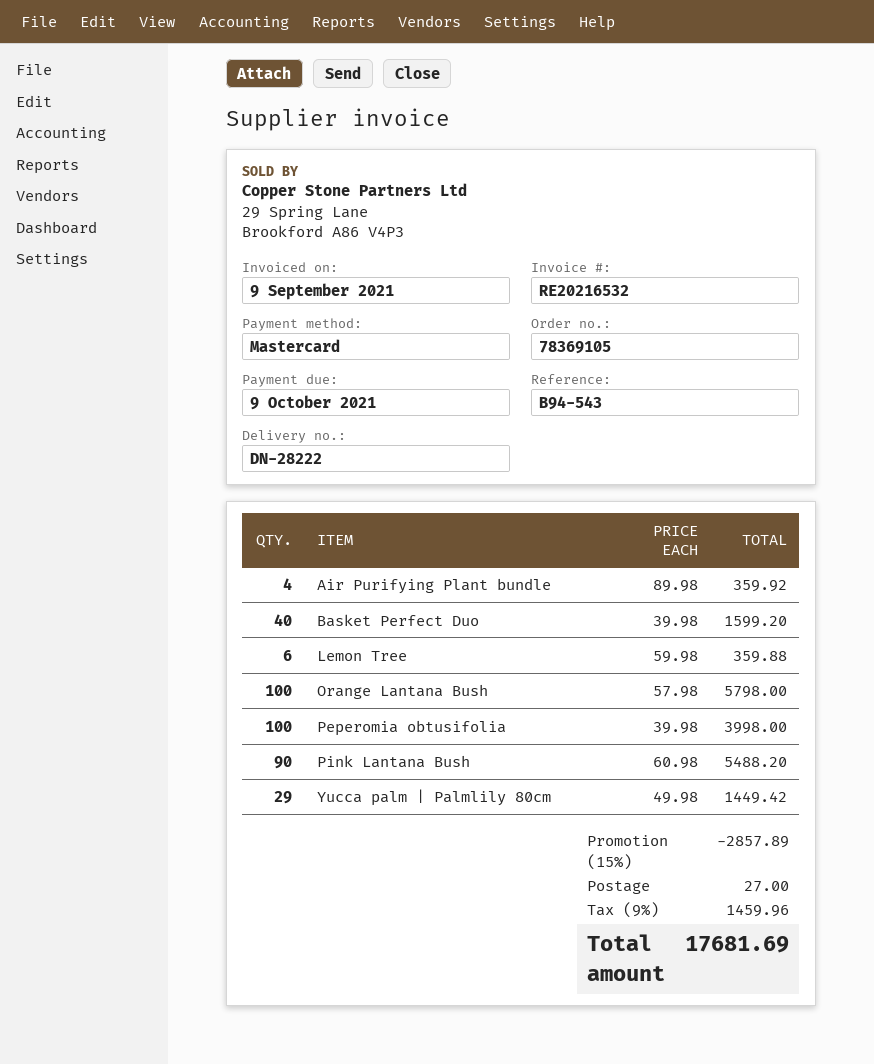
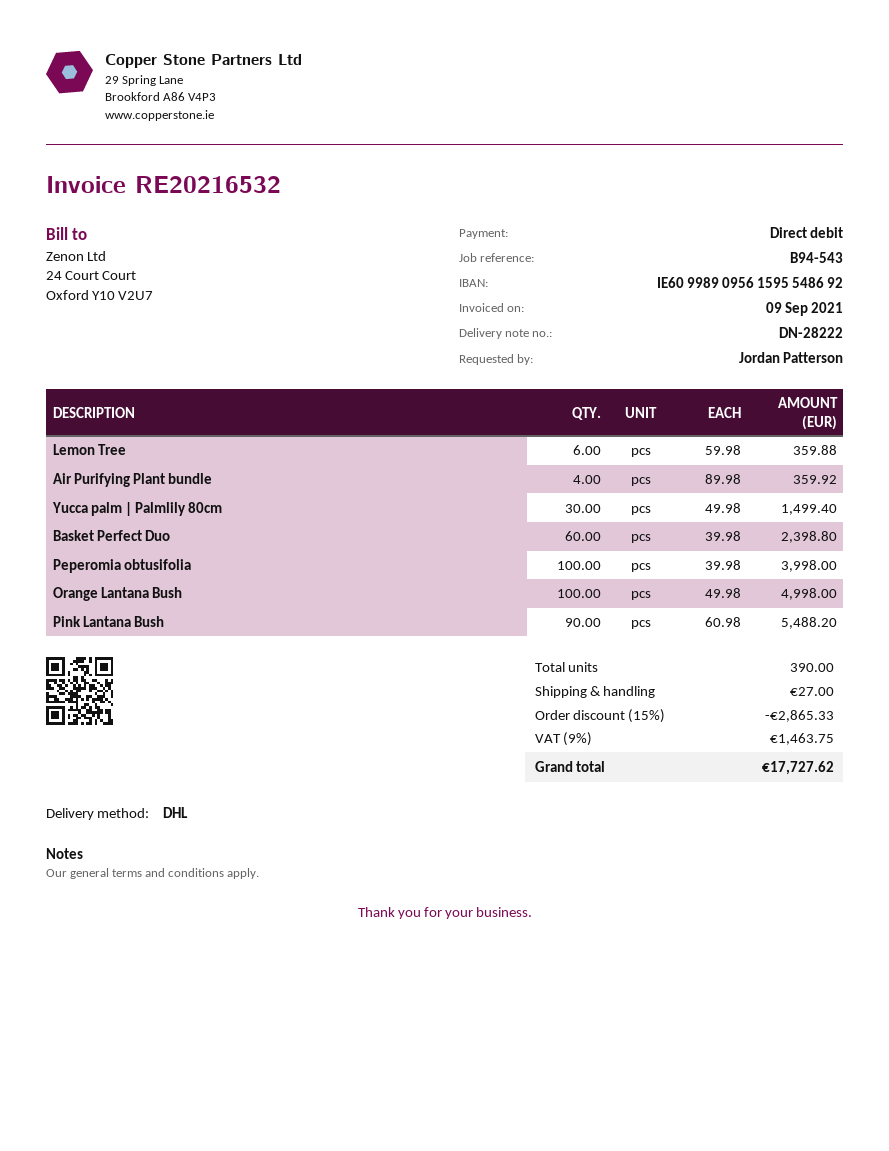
payment method: Mastercard -> direct debit
Basket Perfect Duo: 40 x 39.98 = 1599.20 -> 60 x 39.98 = 2398.80
Orange Lantana Bush: 100 x 57.98 = 5798.00 -> 100 x 49.98 = 4998.00
Yucca palm | Palmlily 80cm: 29 x 49.98 = 1449.42 -> 30 x 49.98 = 1499.40
discount: 15% = 2857.89 -> 15% = 2865.33
tax: 9% = 1459.96 -> 9% = 1463.75
total: 17681.69 -> 17727.62

